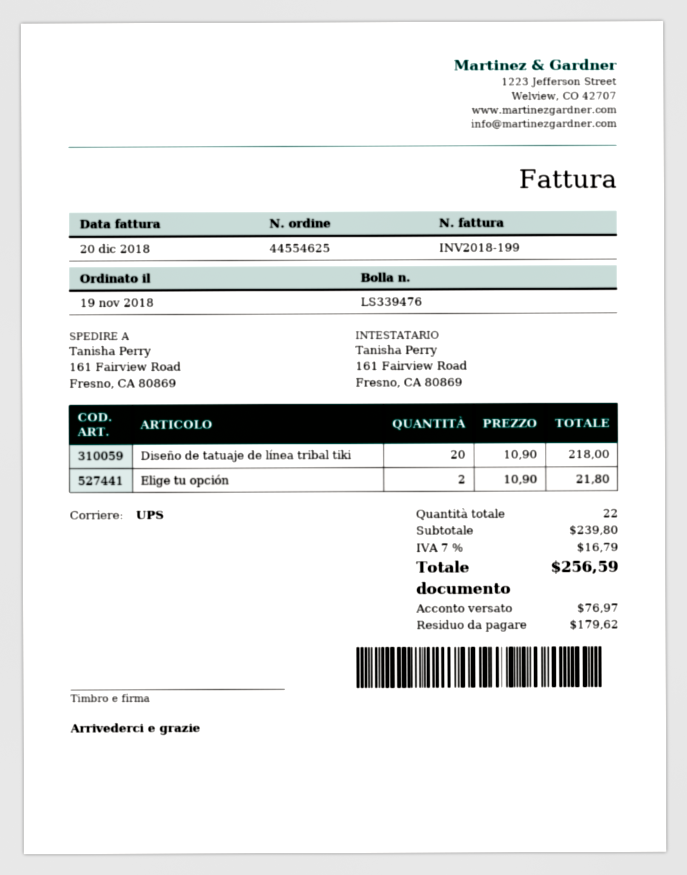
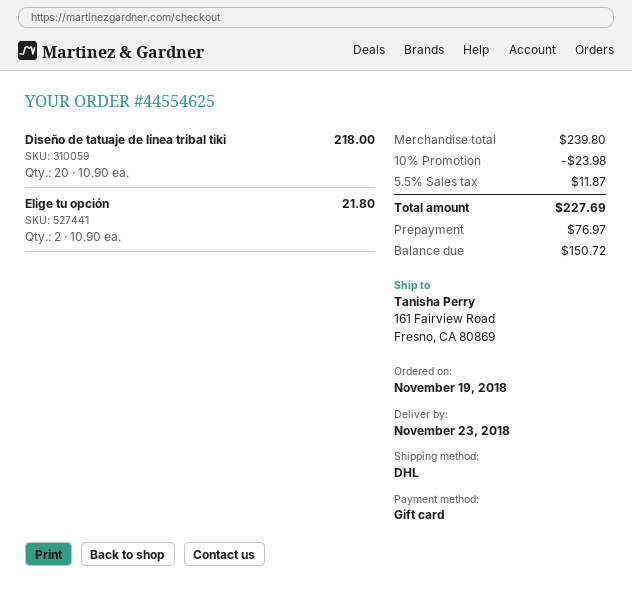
shipping method: UPS -> DHL
discount: none -> 10% = 23.98
tax: 7% = 16.79 -> 5.5% = 11.87
total: 256.59 -> 227.69
balance: 179.62 -> 150.72

